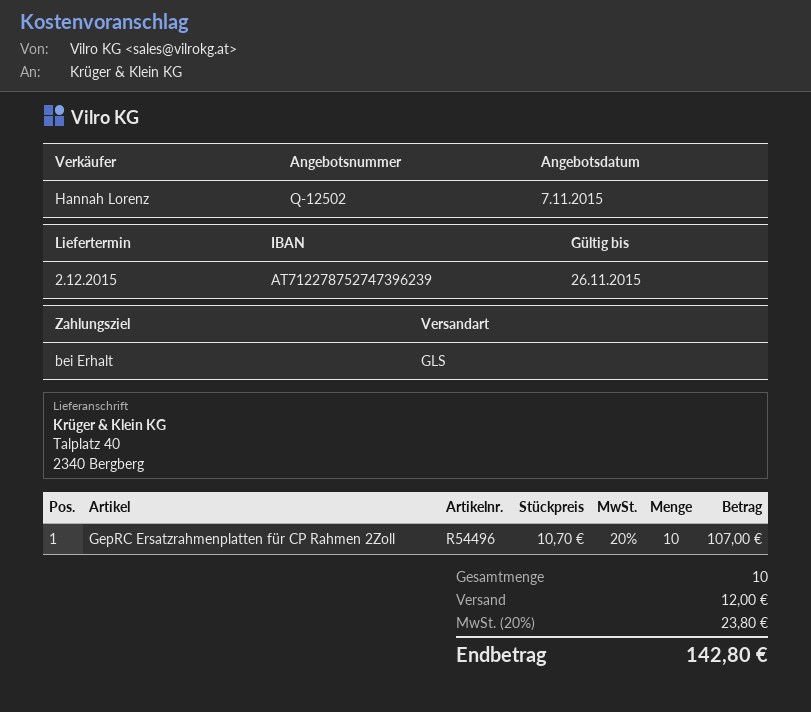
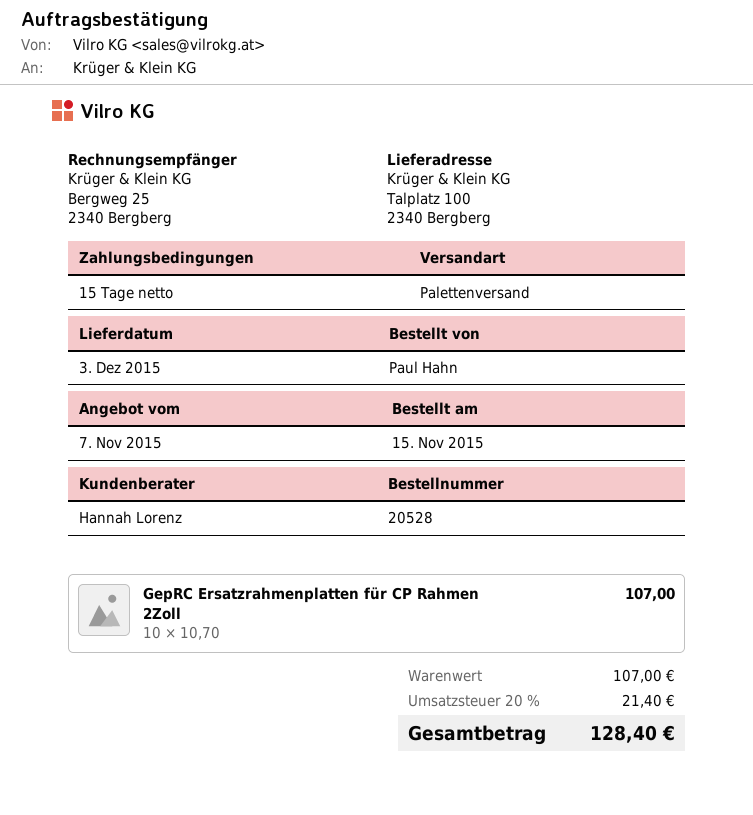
delivery date: 2015-12-02 -> 2015-12-03
payment terms: on receipt -> 15 days
shipping method: GLS -> pallet freight
ship to: Talplatz 40, 2340 Bergberg -> Talplatz 100, 2340 Bergberg
shipping: 12.00 -> none
tax: 20% = 23.80 -> 20% = 21.40
total: 142.80 -> 128.40

